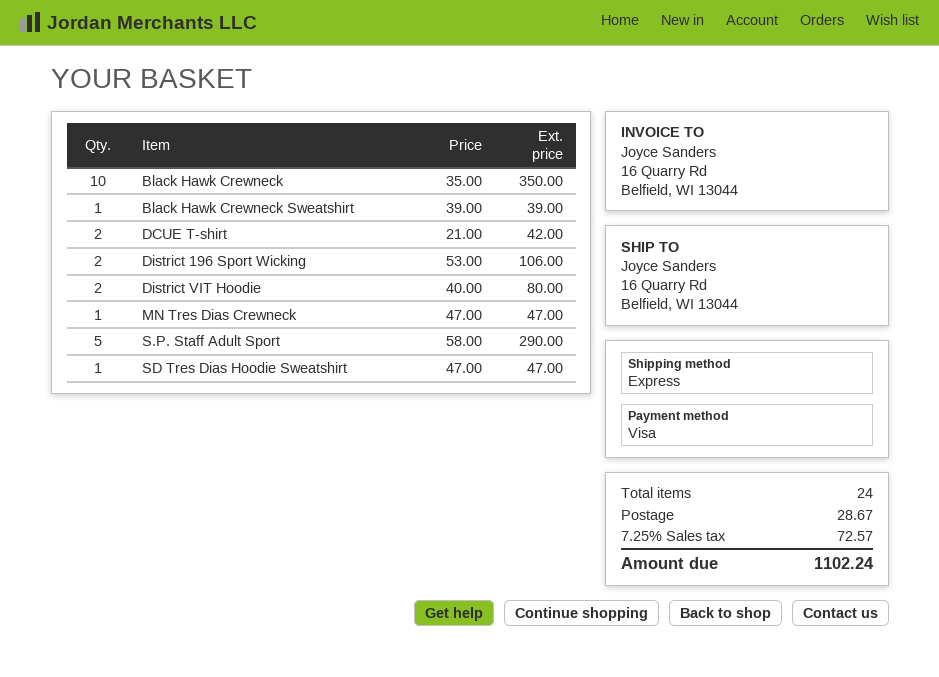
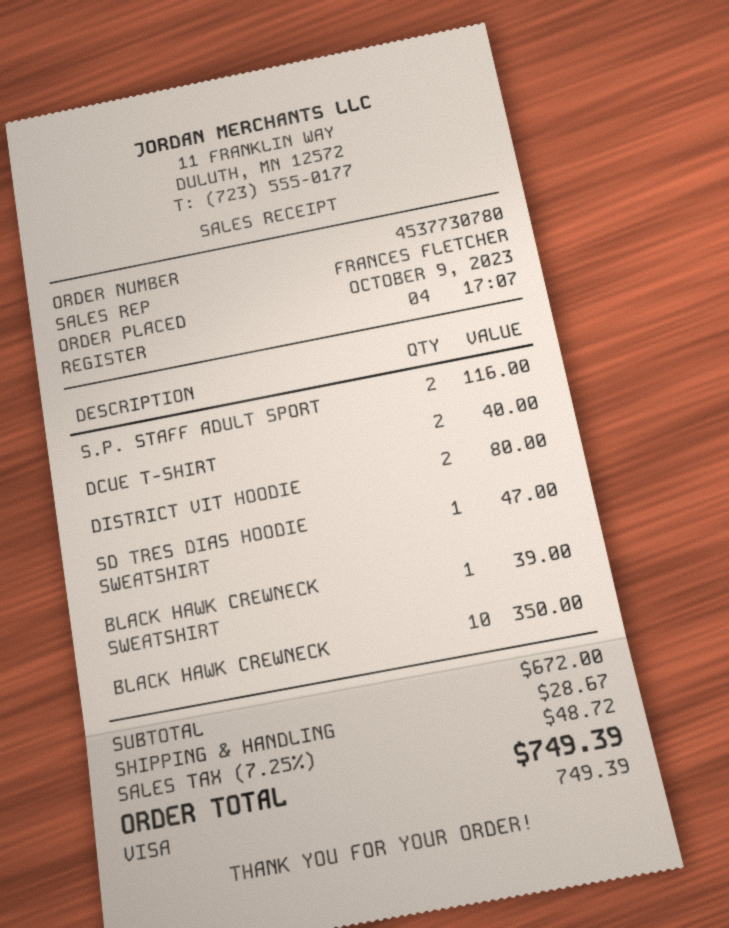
DCUE T-shirt: 2 for 42.00 -> 2 for 40.00
District 196 Sport Wicking: 2 for 106.00 -> none
MN Tres Dias Crewneck: 1 for 47.00 -> none
S.P. Staff Adult Sport: 5 for 290.00 -> 2 for 116.00
tax: 7.25% = 72.57 -> 7.25% = 48.72
total: 1102.24 -> 749.39

